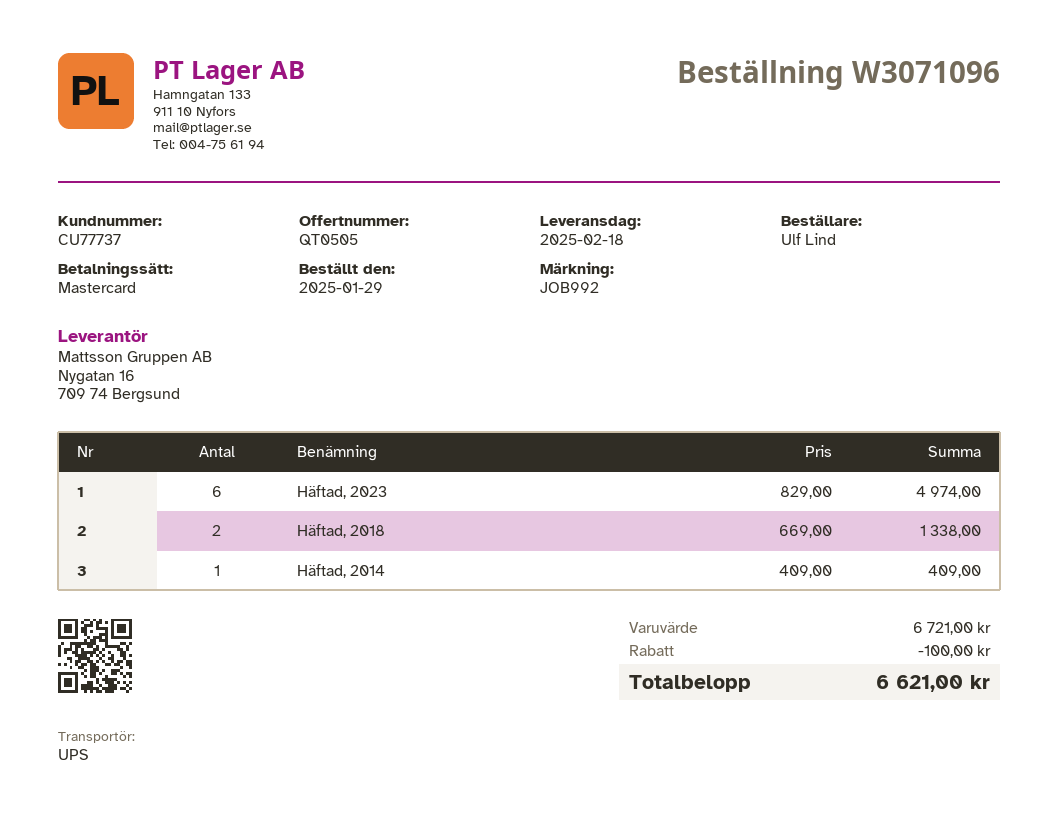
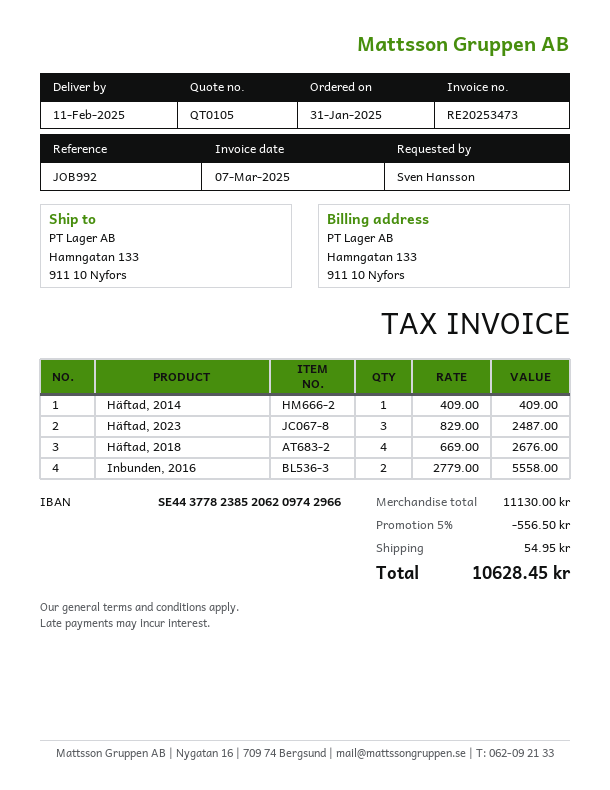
quote number: QT0505 -> QT0105
order date: 2025-01-29 -> 2025-01-31
delivery date: 2025-02-18 -> 2025-02-11
ordered by: Ulf Lind -> Sven Hansson
Häftad, 2023: 6 x 829.00 = 4974.00 -> 3 x 829.00 = 2487.00
Häftad, 2018: 2 x 669.00 = 1338.00 -> 4 x 669.00 = 2676.00
Inbunden, 2016: none -> 2 x 2779.00 = 5558.00
subtotal: 6721.00 -> 11130.00
discount: 100.00 -> 556.50
shipping: none -> 54.95
total: 6621.00 -> 10628.45

